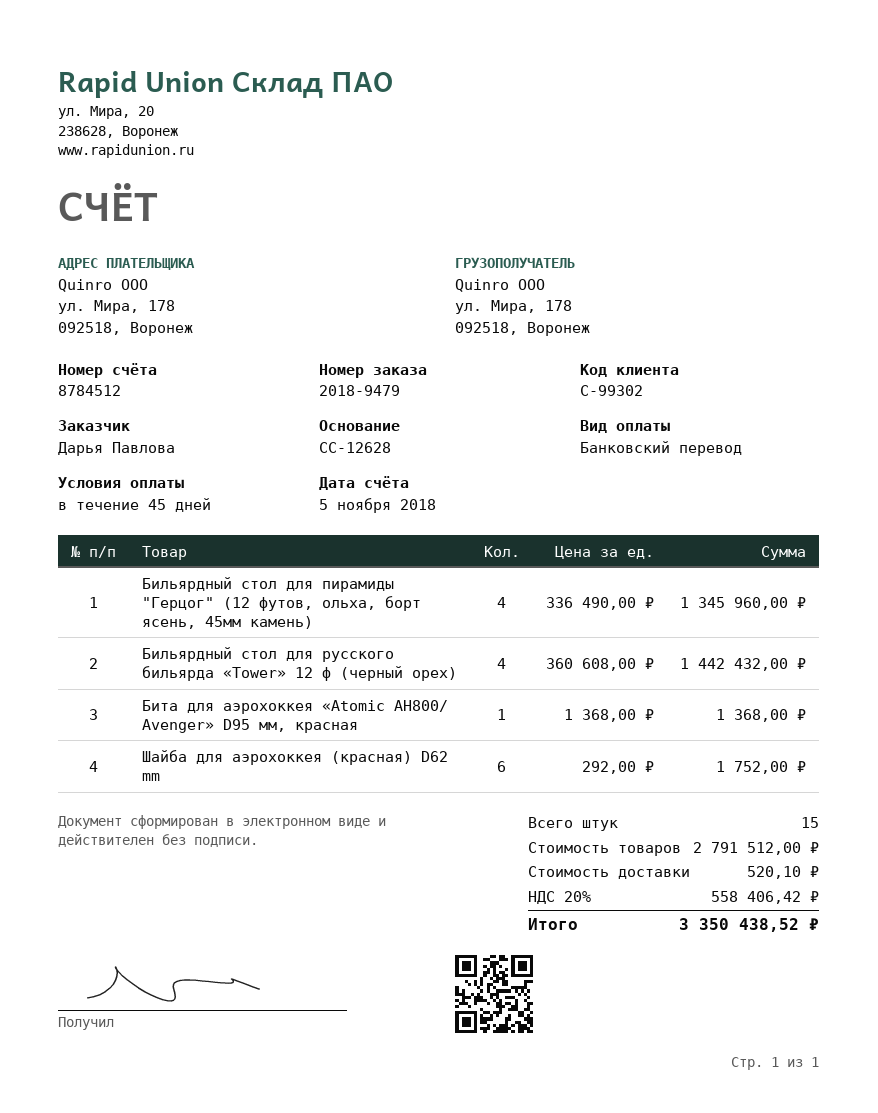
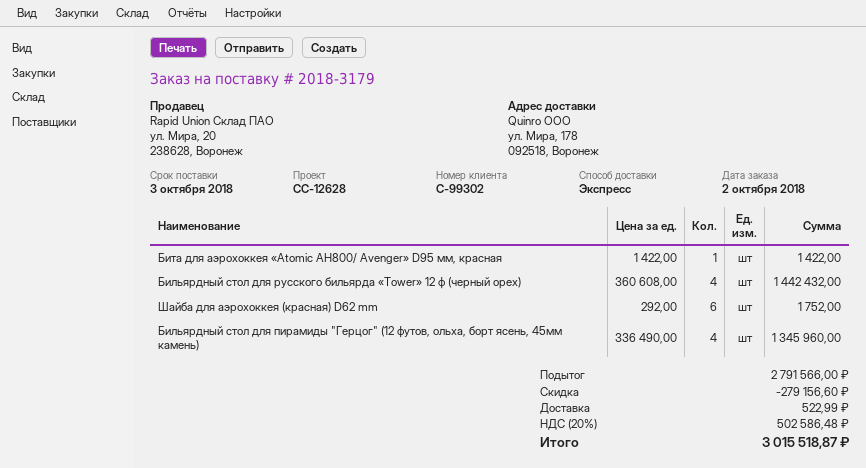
order number: 2018-9479 -> 2018-3179
Бита для аэрохоккея «Atomic AH800/ Avenger» D95 мм, красная: 1 x 1368.00 = 1368.00 -> 1 x 1422.00 = 1422.00
subtotal: 2791512.00 -> 2791566.00
discount: none -> 279156.60
shipping: 520.10 -> 522.99
tax: 20% = 558406.42 -> 20% = 502586.48
total: 3350438.52 -> 3015518.87

